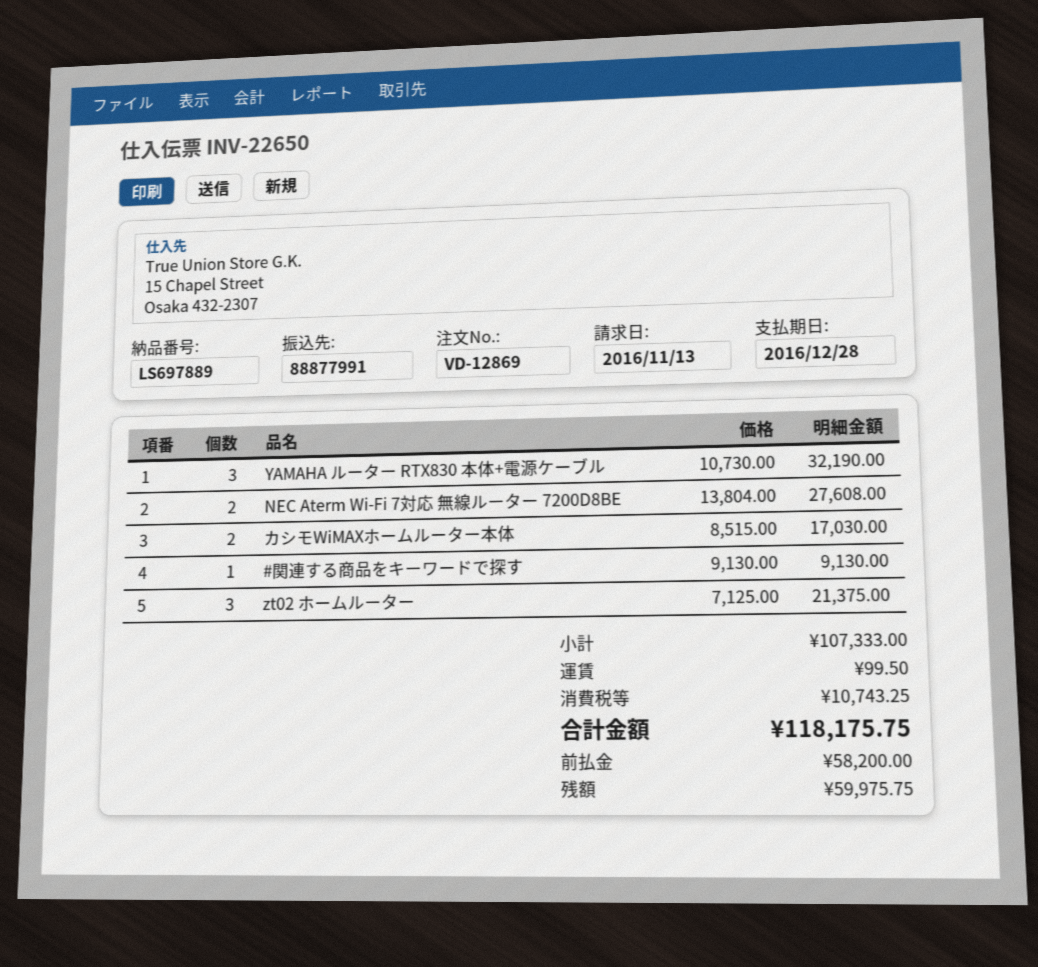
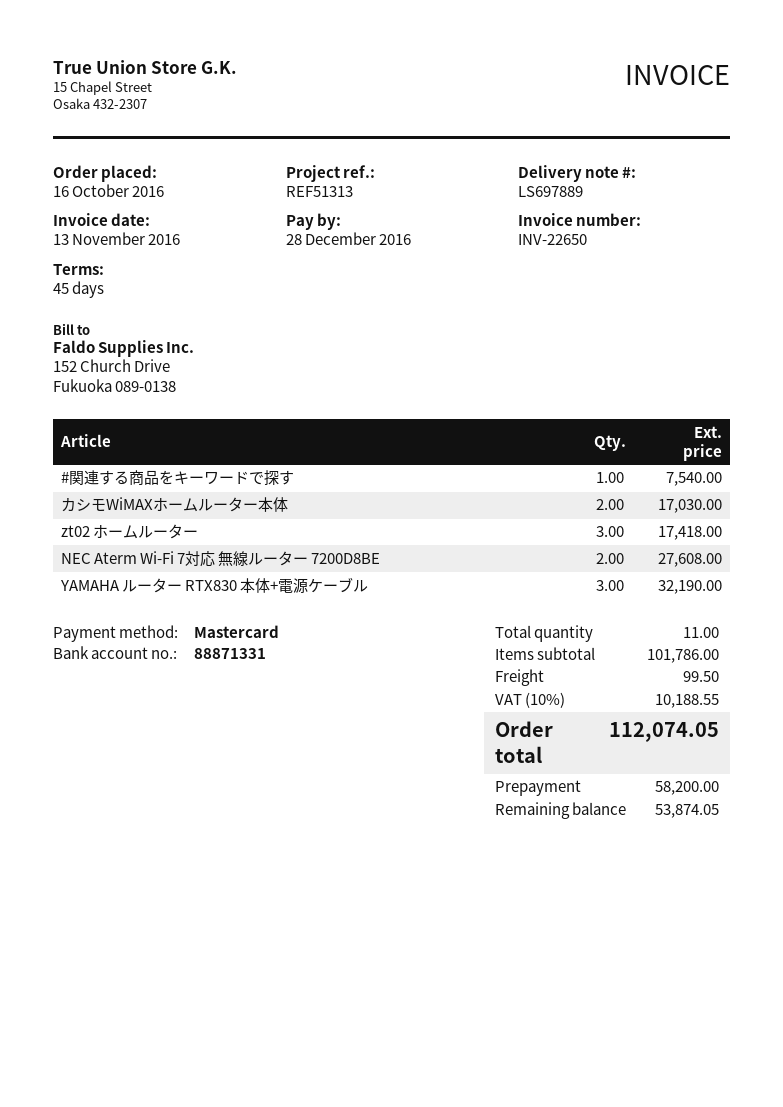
bank account: 88877991 -> 88871331
#関連する商品をキーワードで探す: 1 for 9130.00 -> 1 for 7540.00
zt02 ホームルーター: 3 for 21375.00 -> 3 for 17418.00
subtotal: 107333.00 -> 101786.00
tax: 10743.25 -> 10188.55
total: 118175.75 -> 112074.05
balance: 59975.75 -> 53874.05

